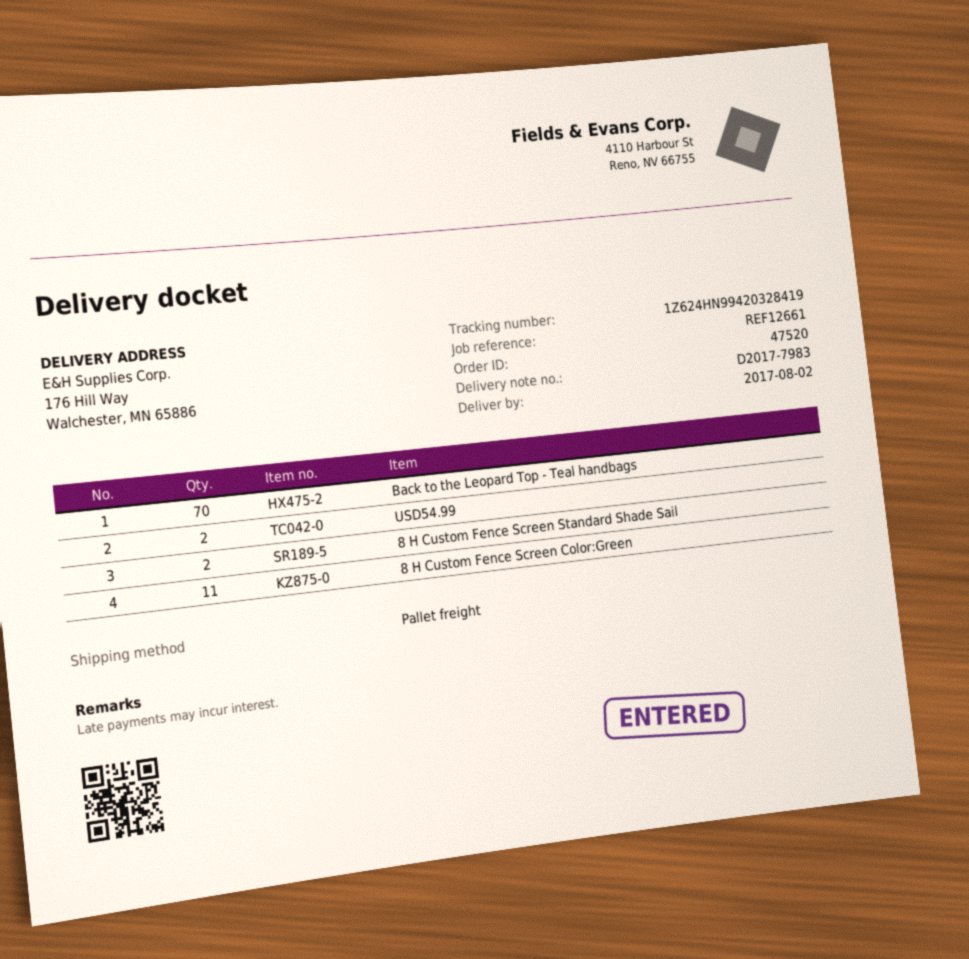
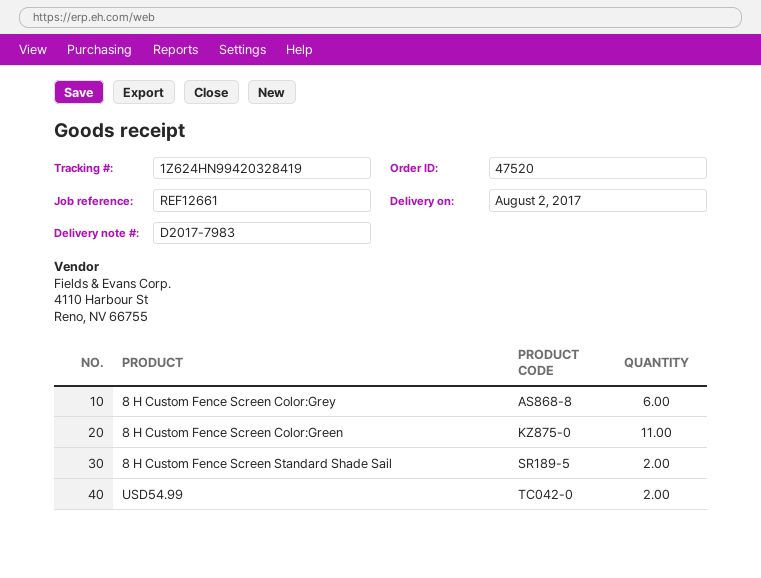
Back to the Leopard Top - Teal handbags: 70 -> none
8 H Custom Fence Screen Color:Grey: none -> 6

